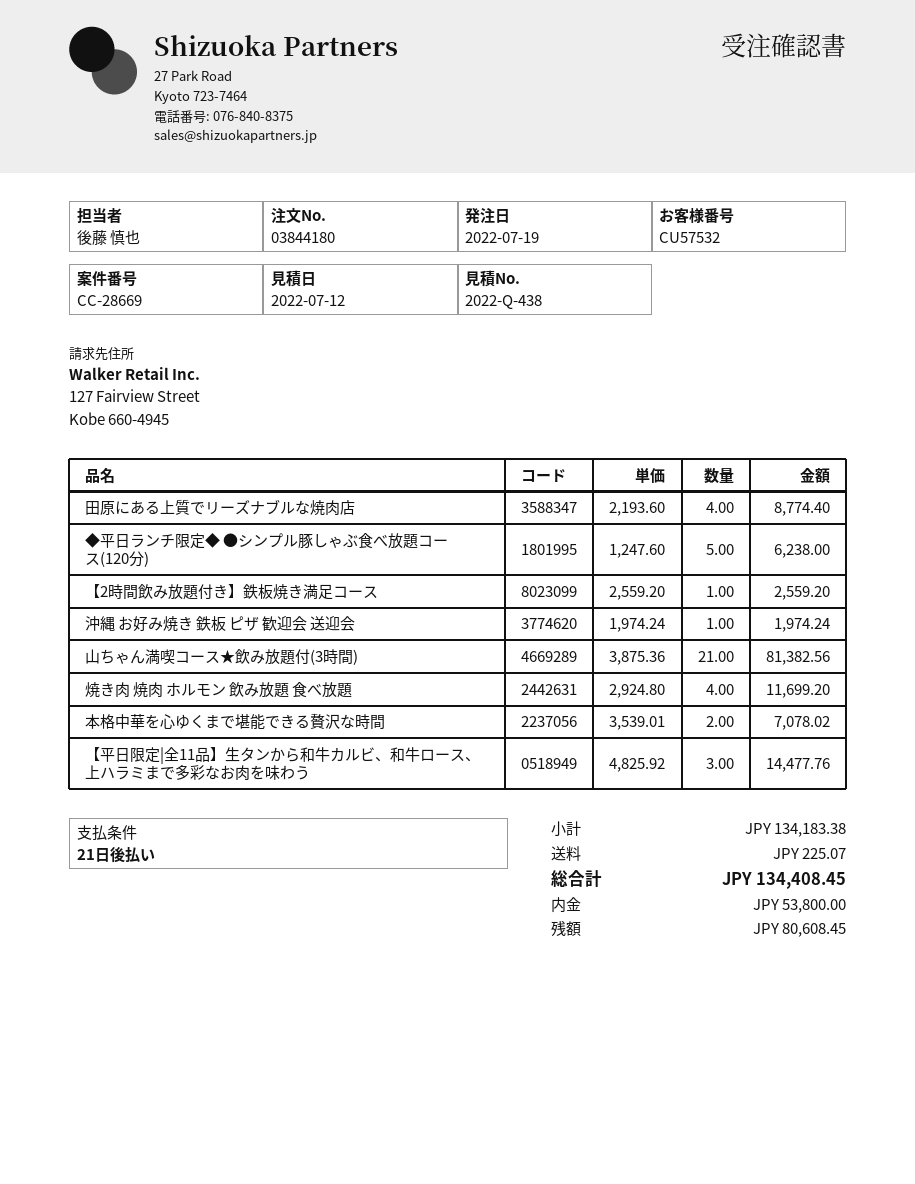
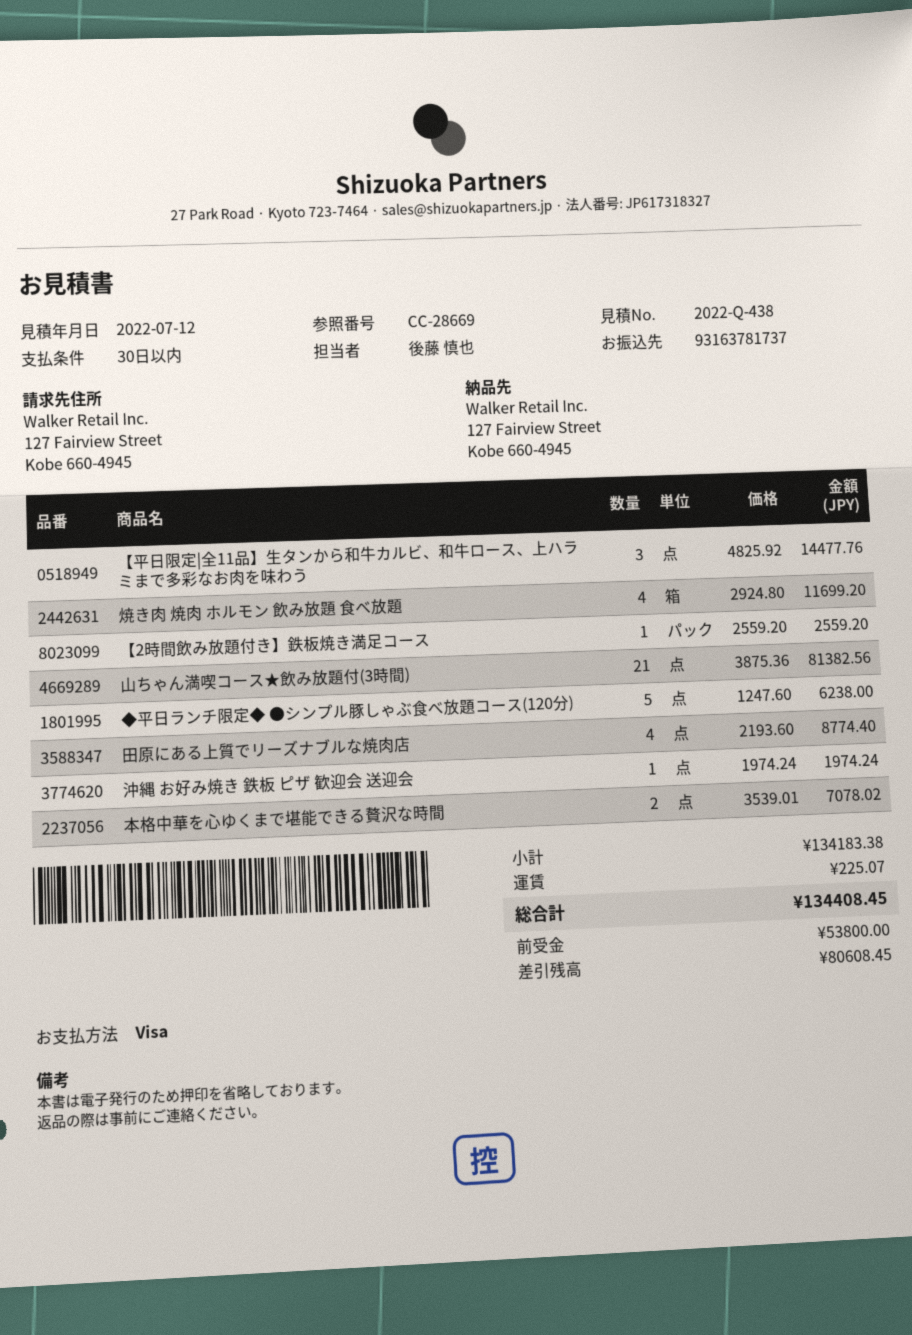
payment terms: 21 days -> 30 days

